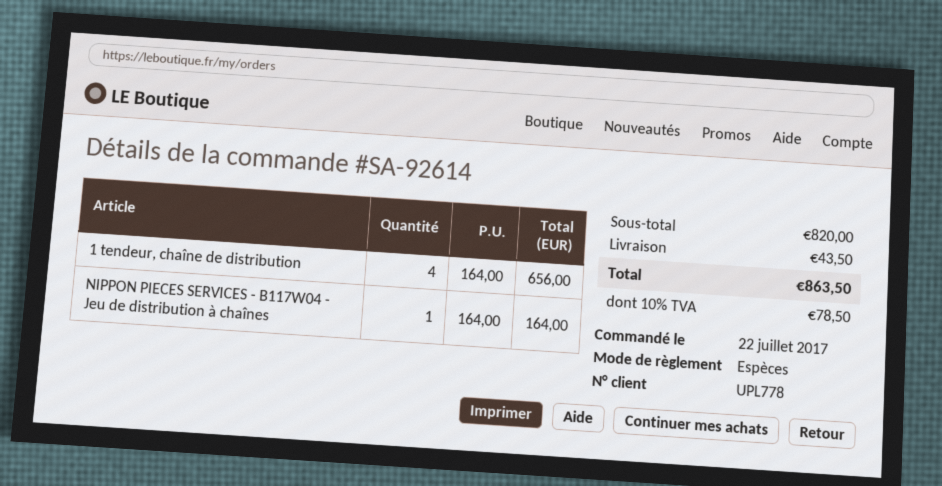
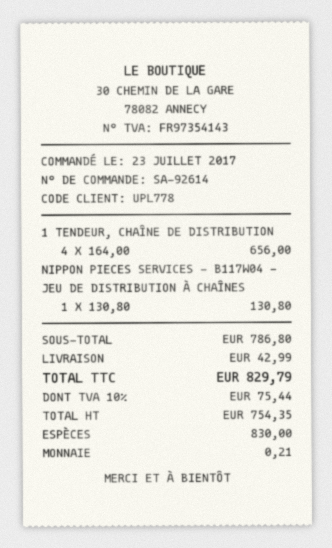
order date: 2017-07-22 -> 2017-07-23
NIPPON PIECES SERVICES - B117W04 - Jeu de distribution à chaînes: 1 x 164.00 = 164.00 -> 1 x 130.80 = 130.80
subtotal: 820.00 -> 786.80
shipping: 43.50 -> 42.99
tax: 10% = 78.50 -> 10% = 75.44
total: 863.50 -> 829.79

